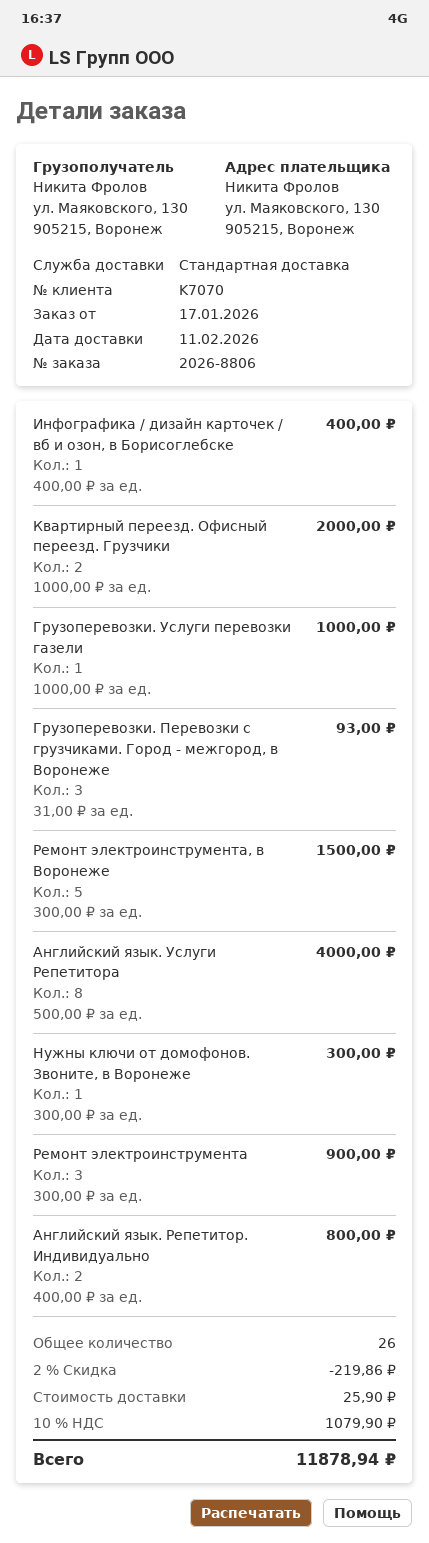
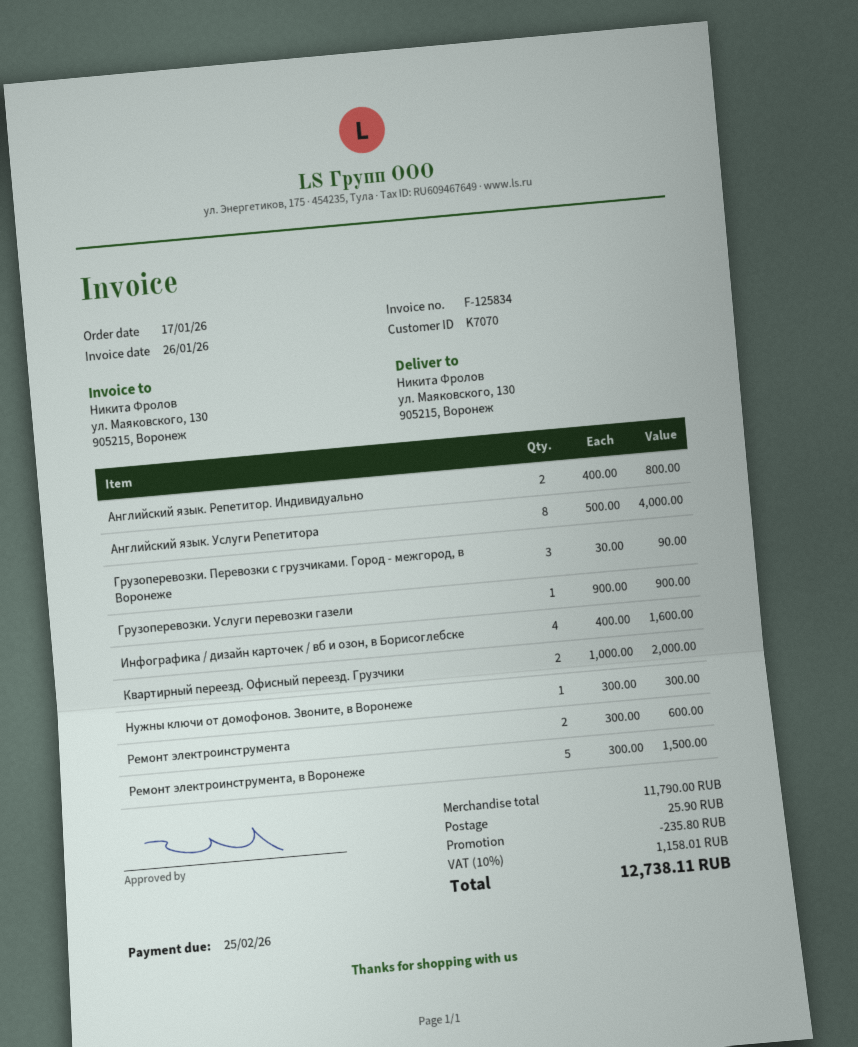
Инфографика / дизайн карточек / вб и озон, в Борисоглебске: 1 x 400.00 = 400.00 -> 4 x 400.00 = 1600.00
Грузоперевозки. Услуги перевозки газели: 1 x 1000.00 = 1000.00 -> 1 x 900.00 = 900.00
Грузоперевозки. Перевозки с грузчиками. Город - межгород, в Воронеже: 3 x 31.00 = 93.00 -> 3 x 30.00 = 90.00
Ремонт электроинструмента: 3 x 300.00 = 900.00 -> 2 x 300.00 = 600.00
discount: 219.86 -> 235.80
tax: 10% = 1079.90 -> 10% = 1158.01
total: 11878.94 -> 12738.11

